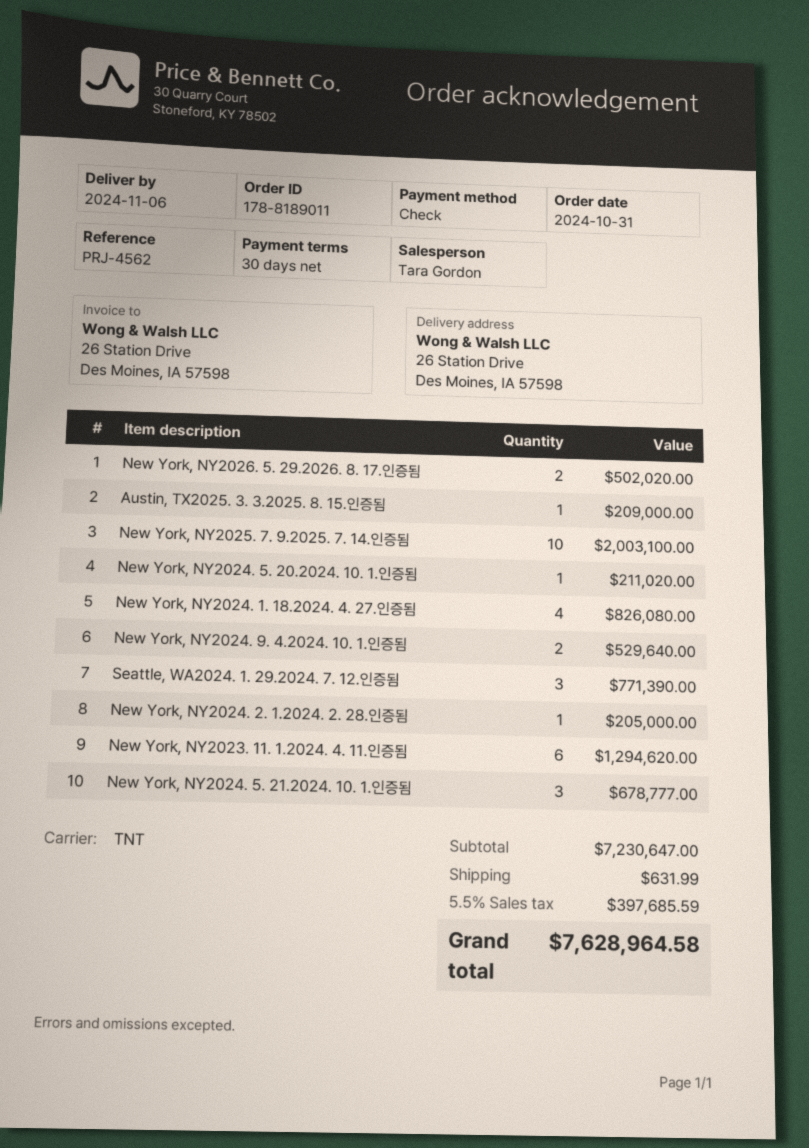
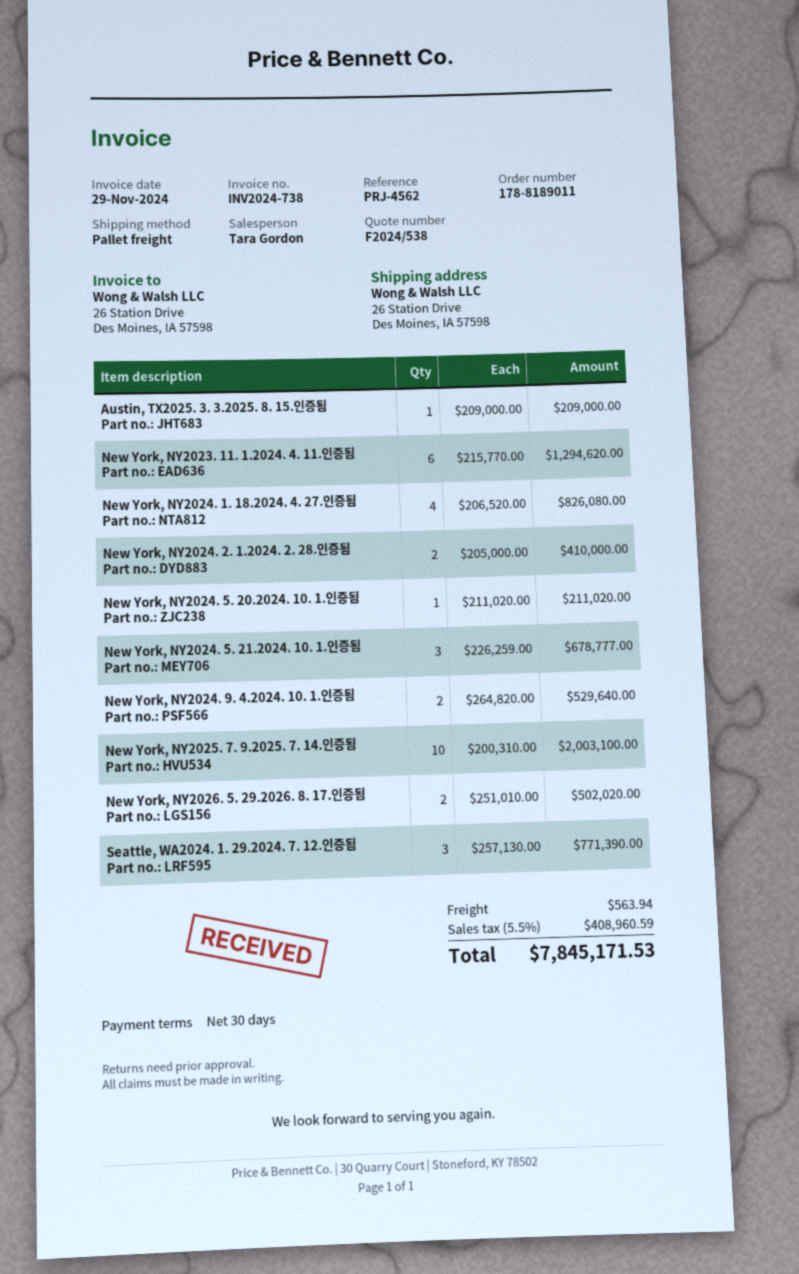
shipping method: TNT -> pallet freight
New York, NY2024. 2. 1.2024. 2. 28.인증됨: 1 for 205000.00 -> 2 for 410000.00
shipping: 631.99 -> 563.94
tax: 5.5% = 397685.59 -> 5.5% = 408960.59
total: 7628964.58 -> 7845171.53

